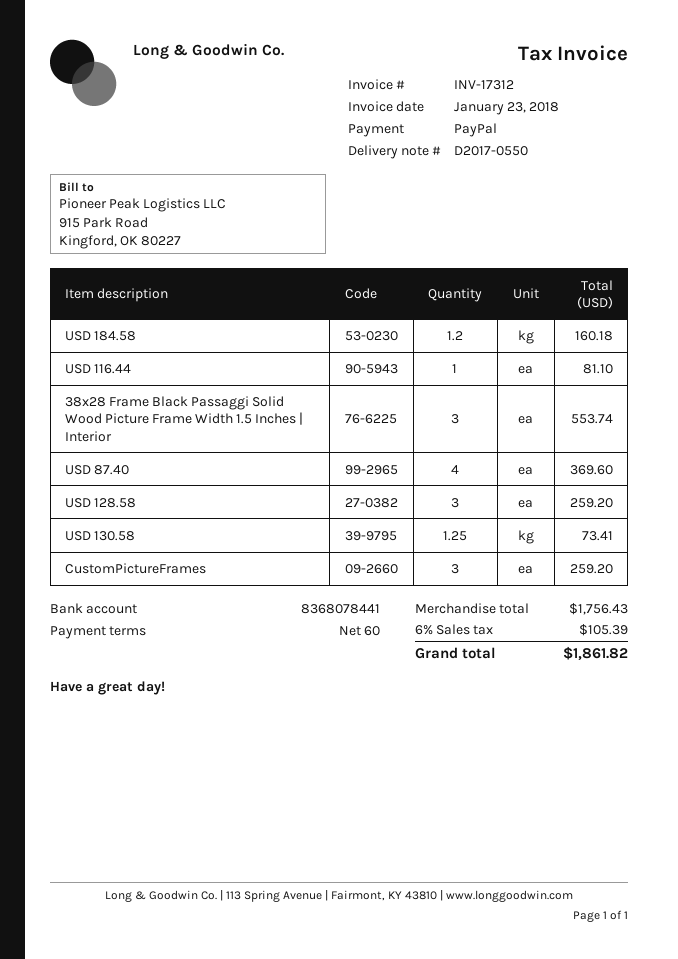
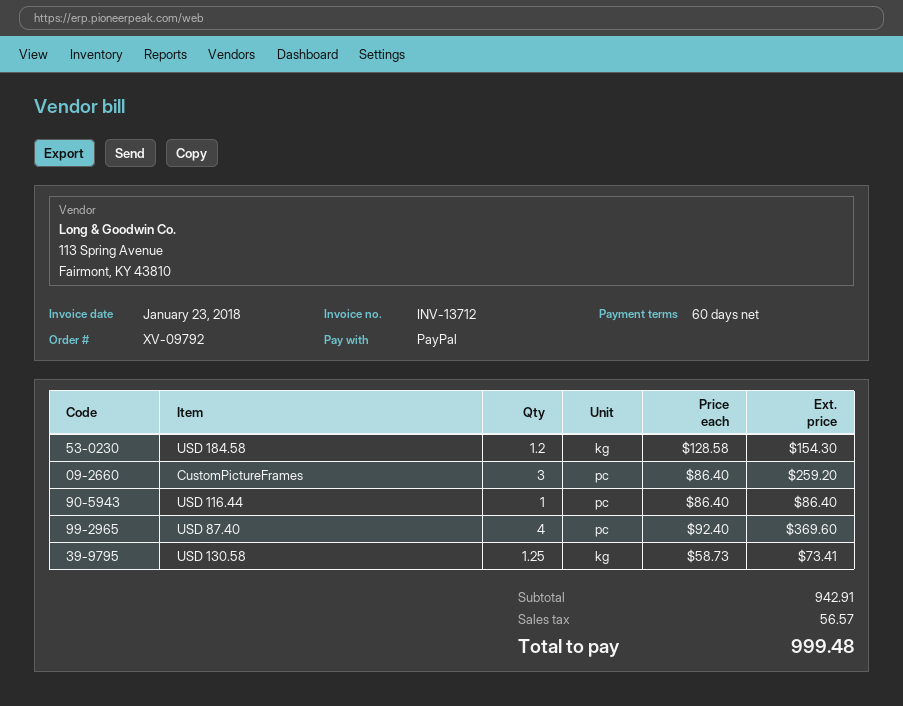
invoice number: INV-17312 -> INV-13712
USD 184.58: 1.2 for 160.18 -> 1.2 for 154.30
USD 116.44: 1 for 81.10 -> 1 for 86.40
38x28 Frame Black Passaggi Solid Wood Picture Frame Width 1.5 Inches | Interior: 3 for 553.74 -> none
USD 128.58: 3 for 259.20 -> none
subtotal: 1756.43 -> 942.91
tax: 105.39 -> 56.57
total: 1861.82 -> 999.48

